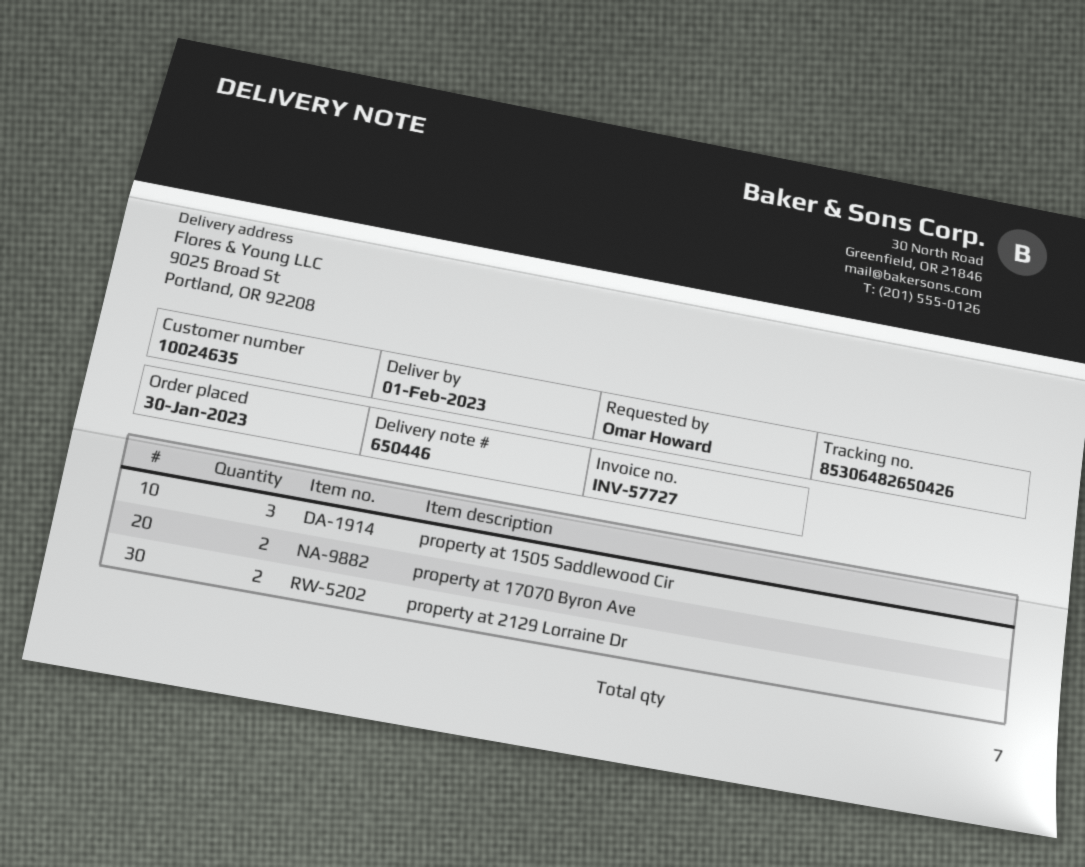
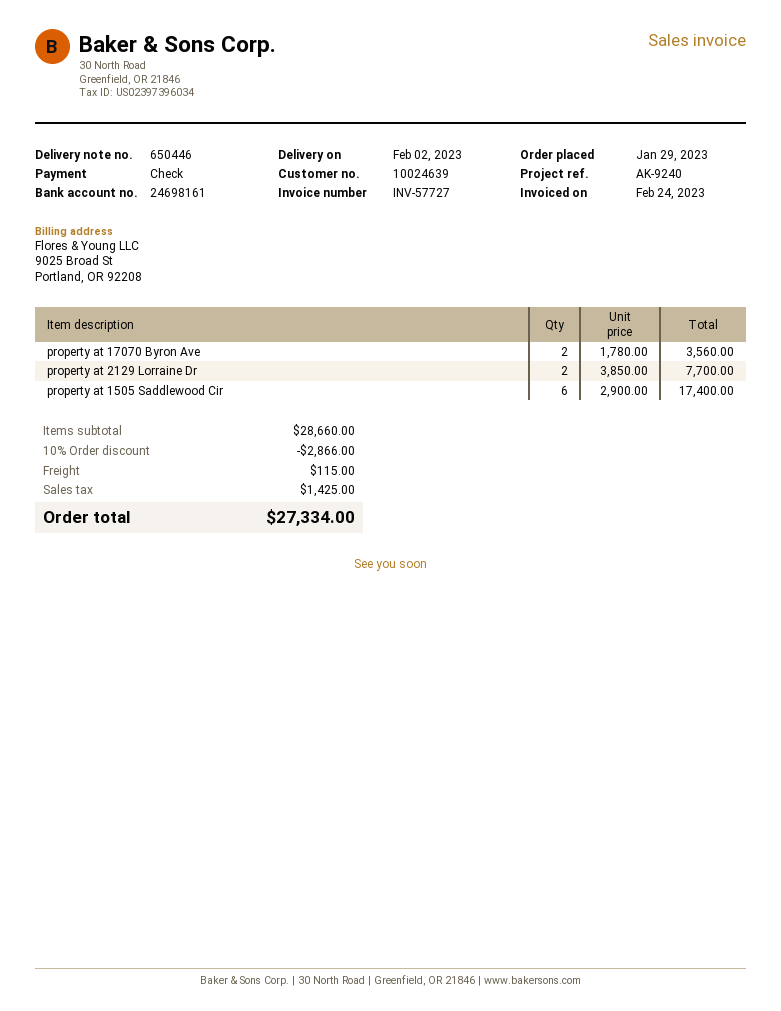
order date: 2023-01-30 -> 2023-01-29
delivery date: 2023-02-01 -> 2023-02-02
customer number: 10024635 -> 10024639
property at 1505 Saddlewood Cir: 3 -> 6

